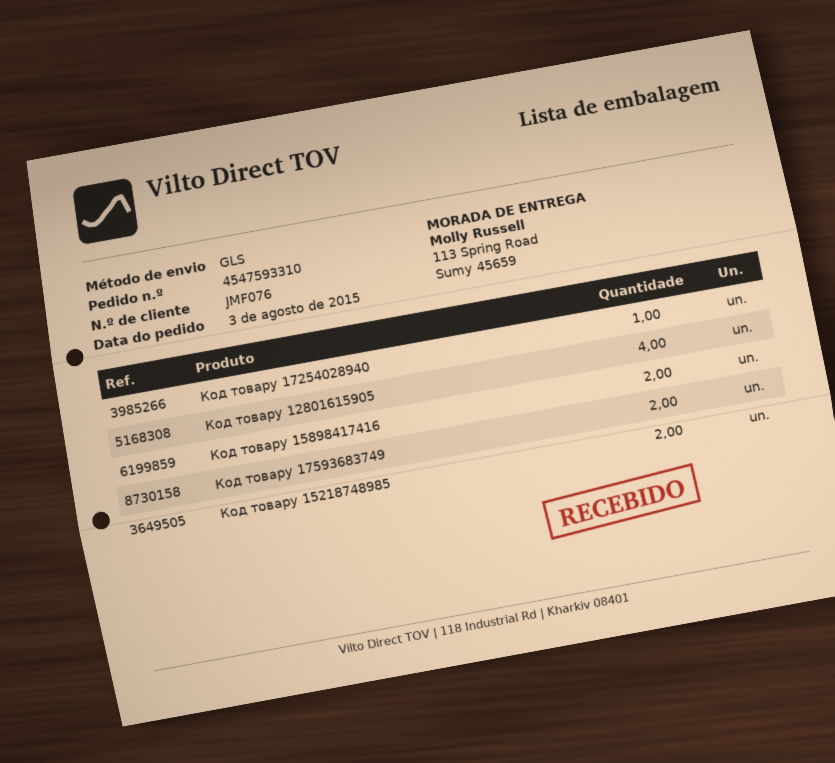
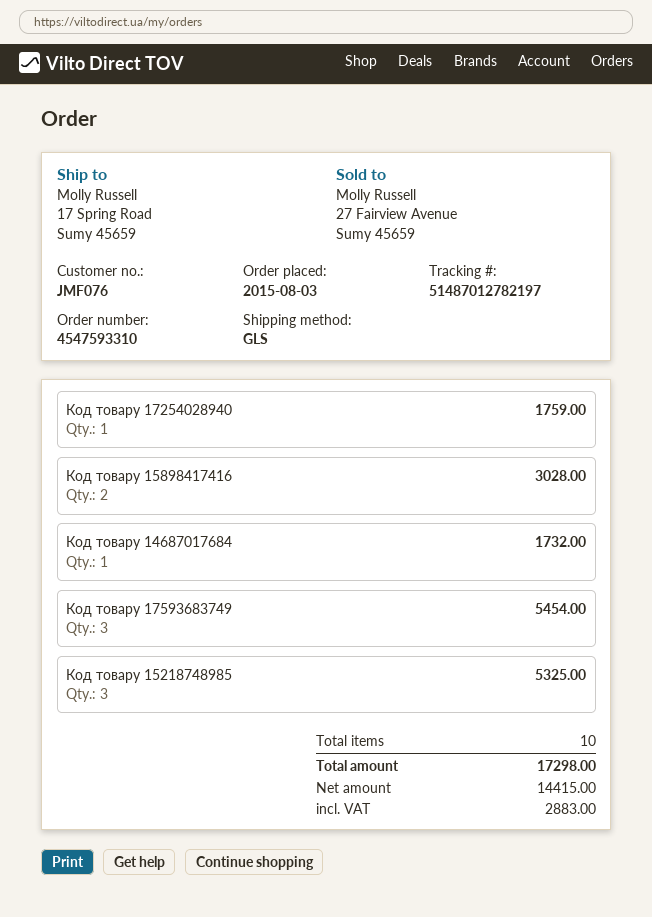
ship to: 113 Spring Road, Sumy 45659 -> 17 Spring Road, Sumy 45659
Код товару 12801615905: 4 -> none
Код товару 17593683749: 2 -> 3
Код товару 15218748985: 2 -> 3
Код товару 14687017684: none -> 1

